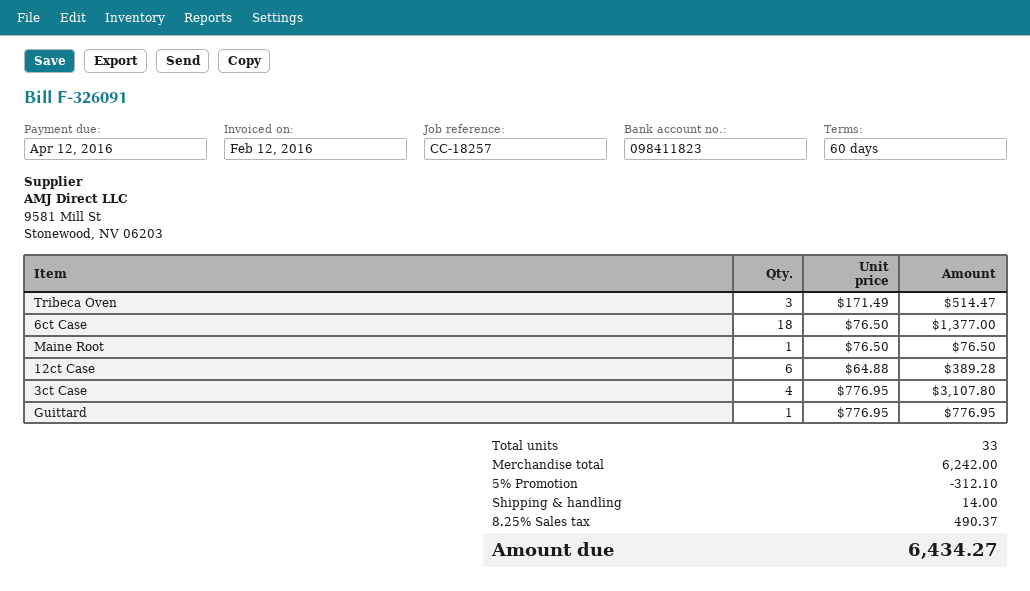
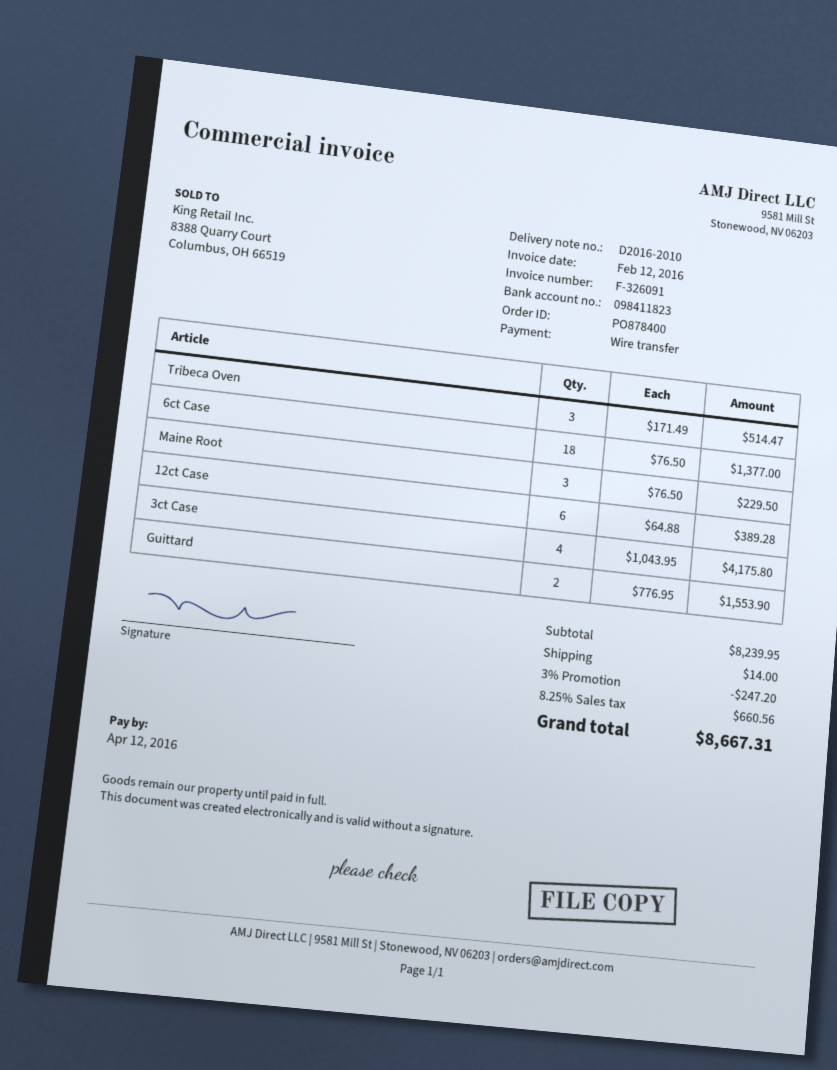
Maine Root: 1 x 76.50 = 76.50 -> 3 x 76.50 = 229.50
3ct Case: 4 x 776.95 = 3107.80 -> 4 x 1043.95 = 4175.80
Guittard: 1 x 776.95 = 776.95 -> 2 x 776.95 = 1553.90
subtotal: 6242.00 -> 8239.95
discount: 5% = 312.10 -> 3% = 247.20
tax: 8.25% = 490.37 -> 8.25% = 660.56
total: 6434.27 -> 8667.31

